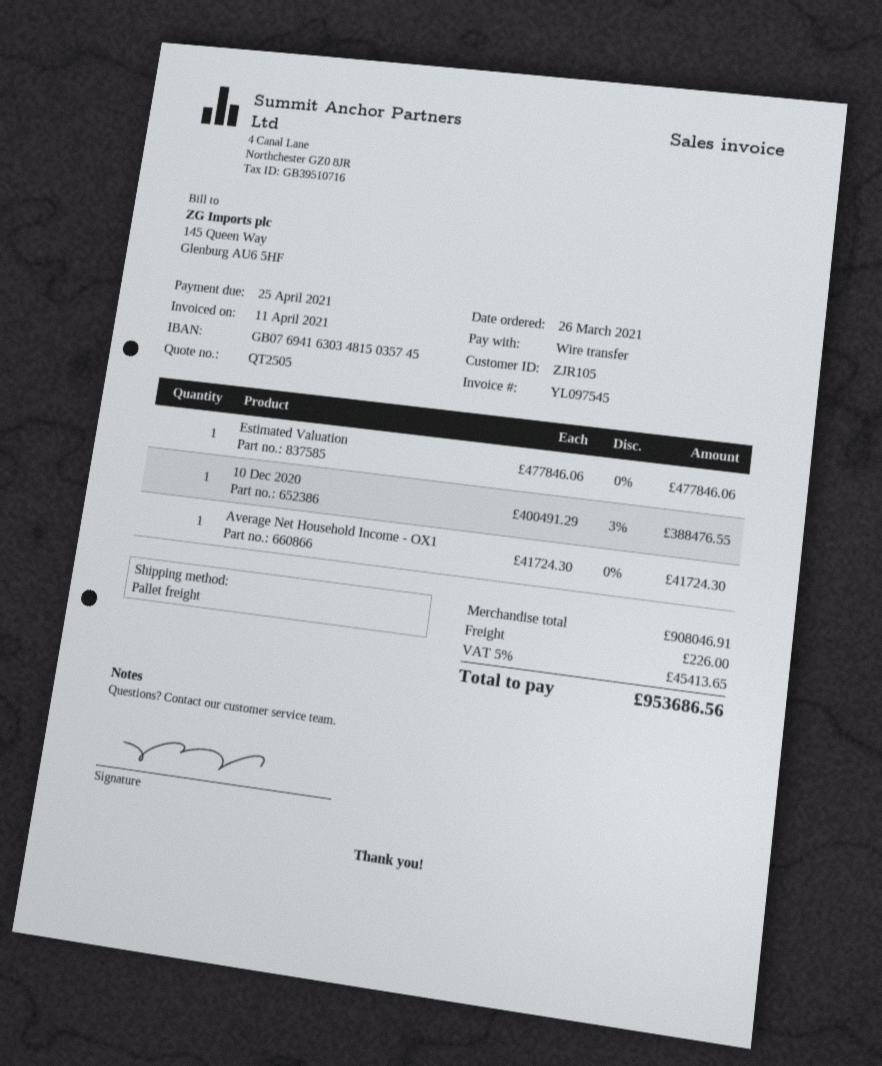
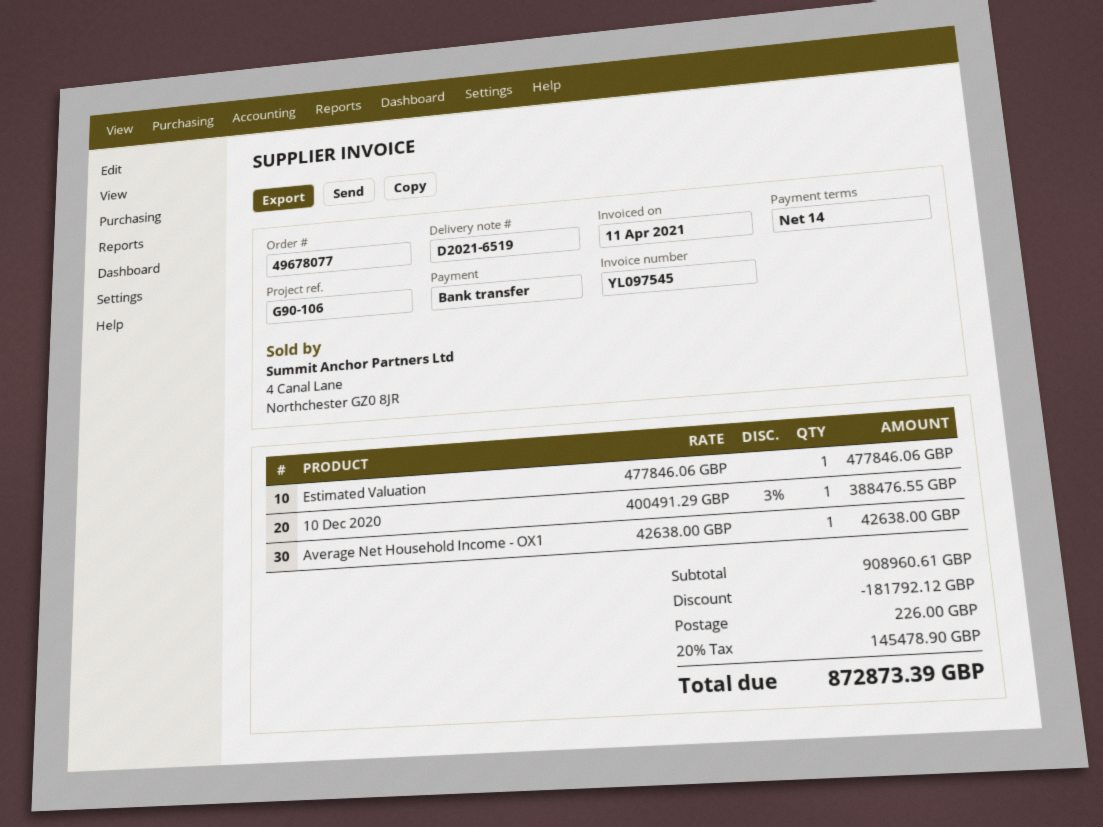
Average Net Household Income - OX1: 1 x 41724.30 = 41724.30 -> 1 x 42638.00 = 42638.00
subtotal: 908046.91 -> 908960.61
discount: none -> 181792.12
tax: 5% = 45413.65 -> 20% = 145478.90
total: 953686.56 -> 872873.39

